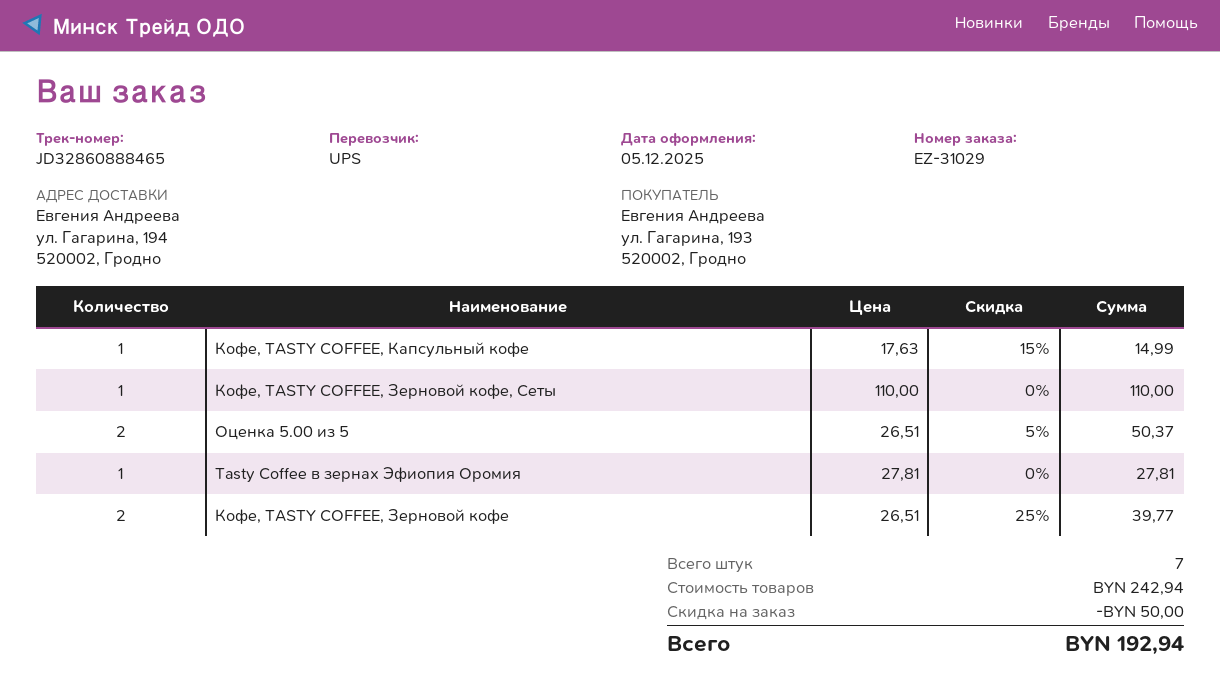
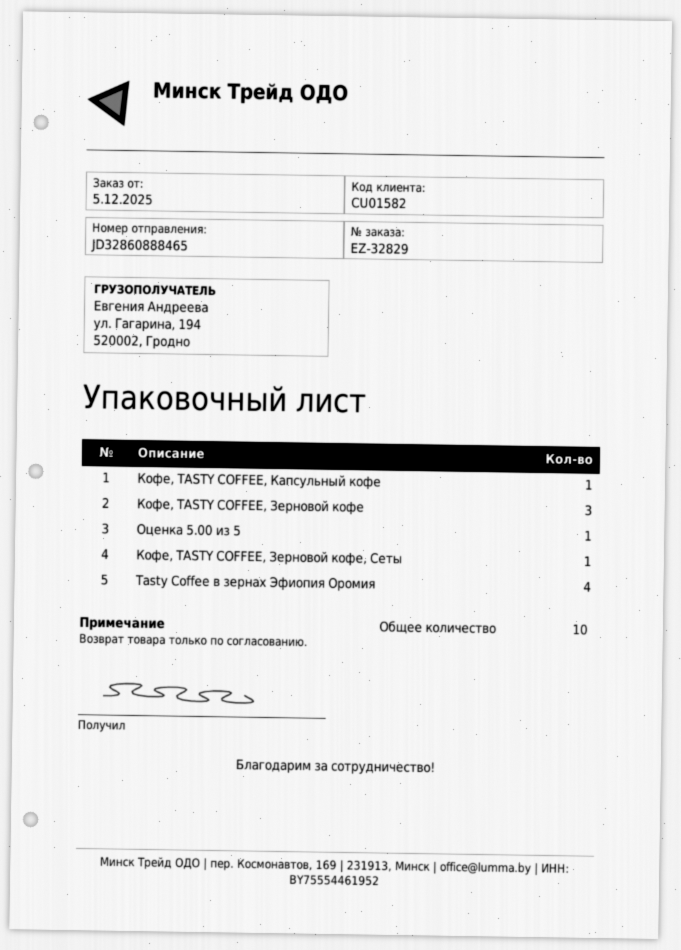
order number: EZ-31029 -> EZ-32829
Оценка 5.00 из 5: 2 -> 1
Tasty Coffee в зернах Эфиопия Оромия: 1 -> 4
Кофе, TASTY COFFEE, Зерновой кофе: 2 -> 3
total quantity: 7 -> 10

